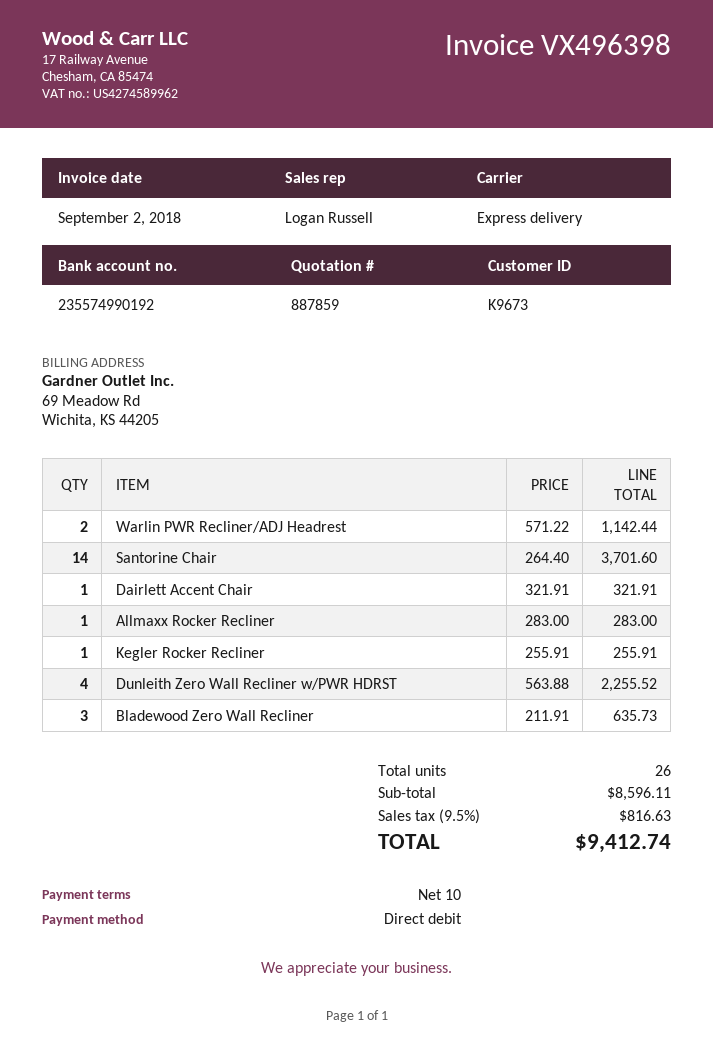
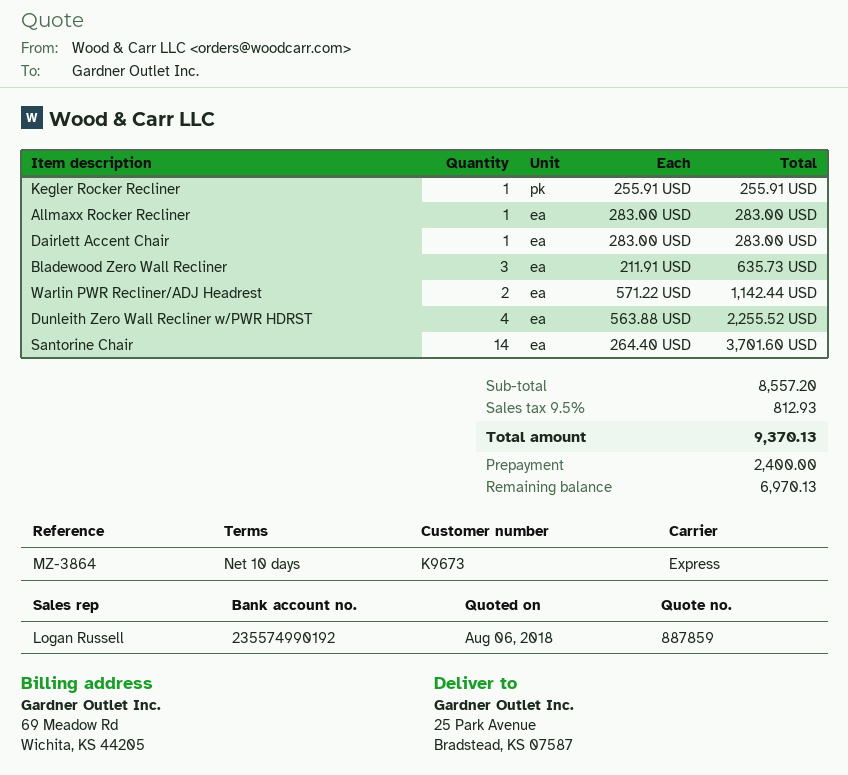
Dairlett Accent Chair: 1 x 321.91 = 321.91 -> 1 x 283.00 = 283.00
subtotal: 8596.11 -> 8557.20
tax: 9.5% = 816.63 -> 9.5% = 812.93
total: 9412.74 -> 9370.13

